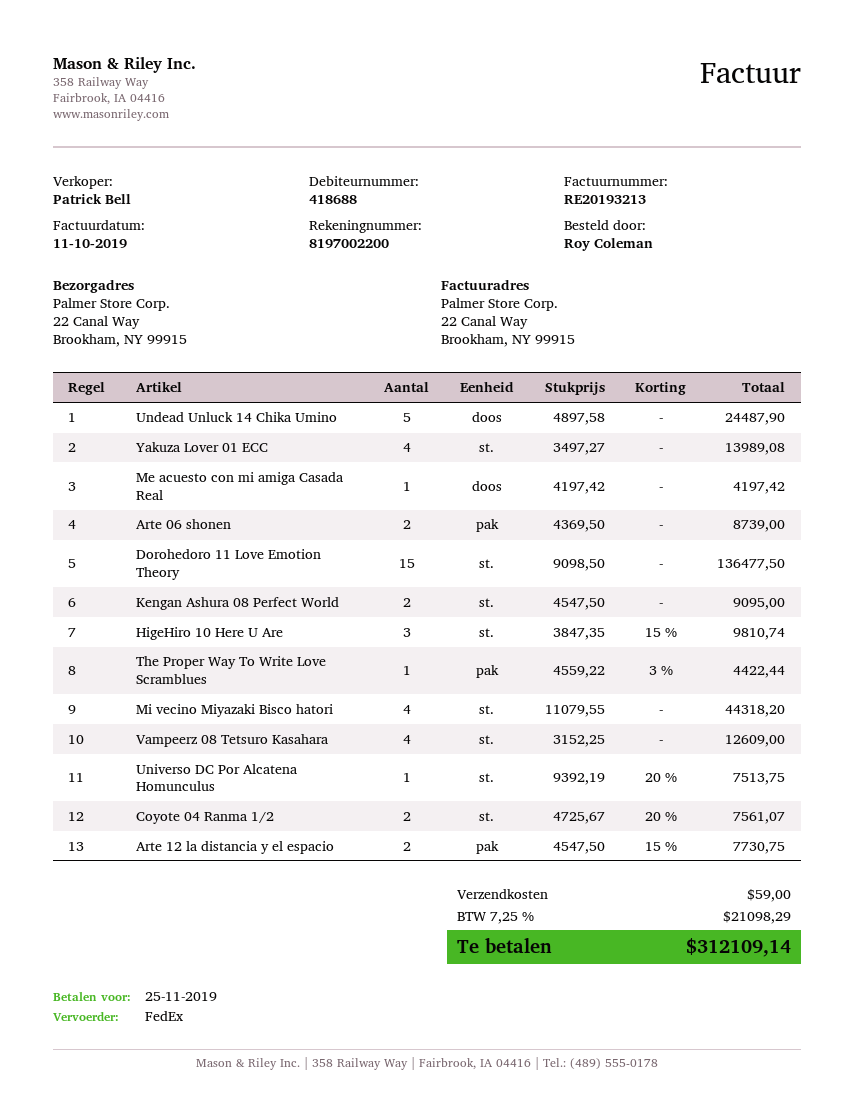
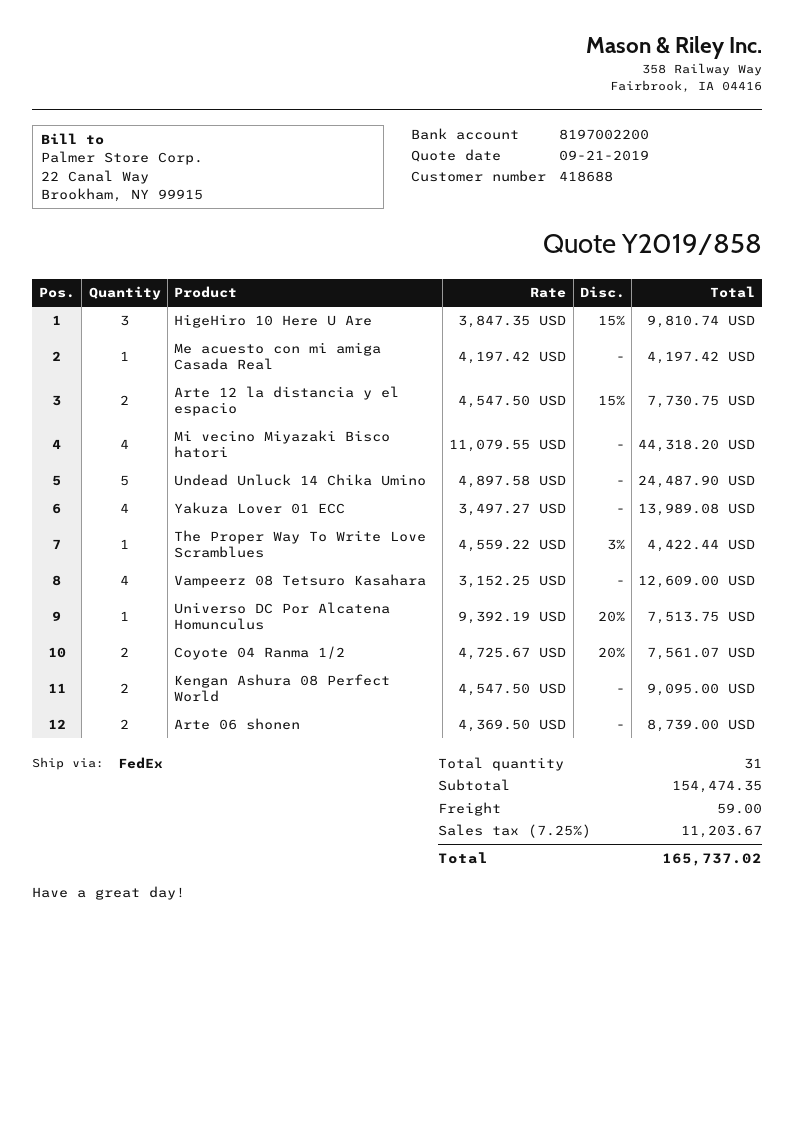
Dorohedoro 11 Love Emotion Theory: 15 x 9098.50 = 136477.50 -> none
tax: 7.25% = 21098.29 -> 7.25% = 11203.67
total: 312109.14 -> 165737.02

